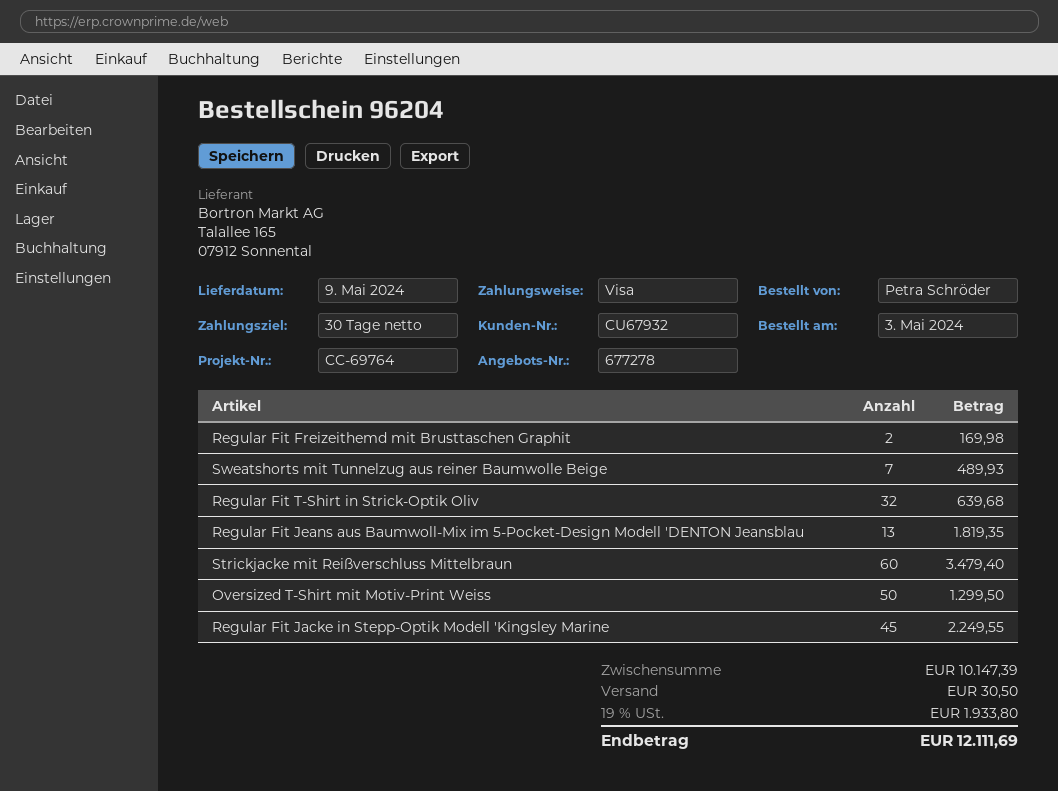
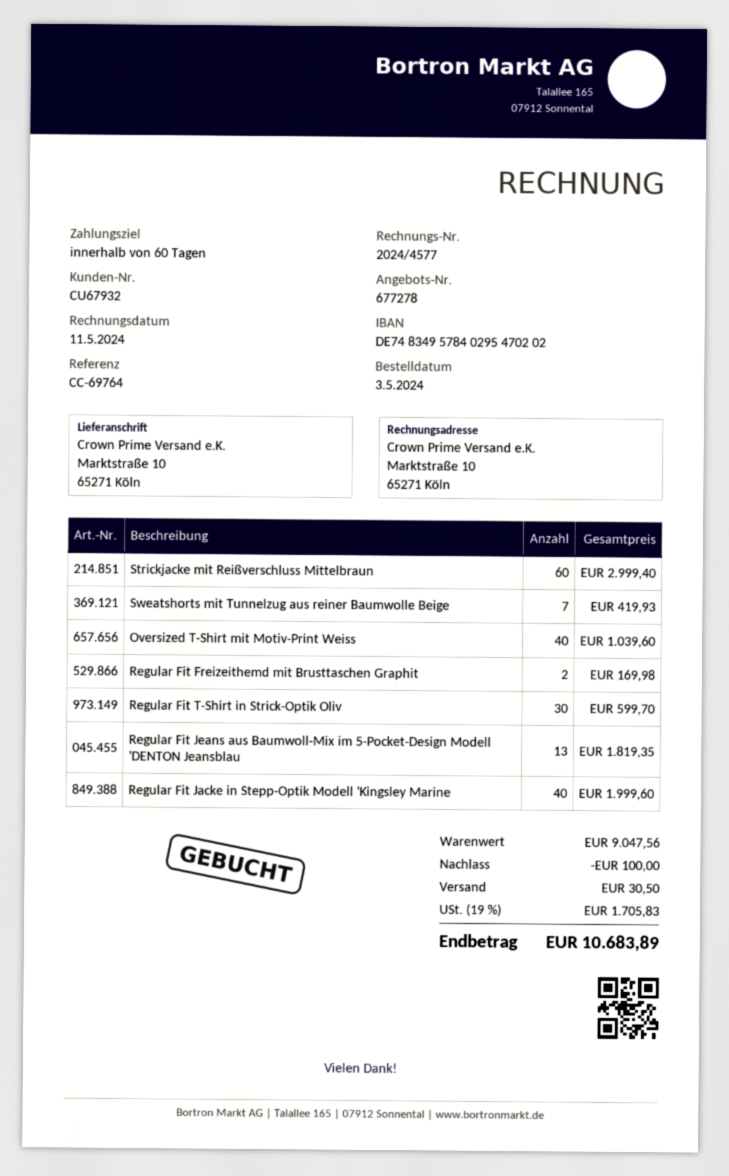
payment terms: 30 days -> 60 days
Sweatshorts mit Tunnelzug aus reiner Baumwolle Beige: 7 for 489.93 -> 7 for 419.93
Regular Fit T-Shirt in Strick-Optik Oliv: 32 for 639.68 -> 30 for 599.70
Strickjacke mit Reißverschluss Mittelbraun: 60 for 3479.40 -> 60 for 2999.40
Oversized T-Shirt mit Motiv-Print Weiss: 50 for 1299.50 -> 40 for 1039.60
Regular Fit Jacke in Stepp-Optik Modell 'Kingsley Marine: 45 for 2249.55 -> 40 for 1999.60
subtotal: 10147.39 -> 9047.56
discount: none -> 100.00
tax: 19% = 1933.80 -> 19% = 1705.83
total: 12111.69 -> 10683.89

